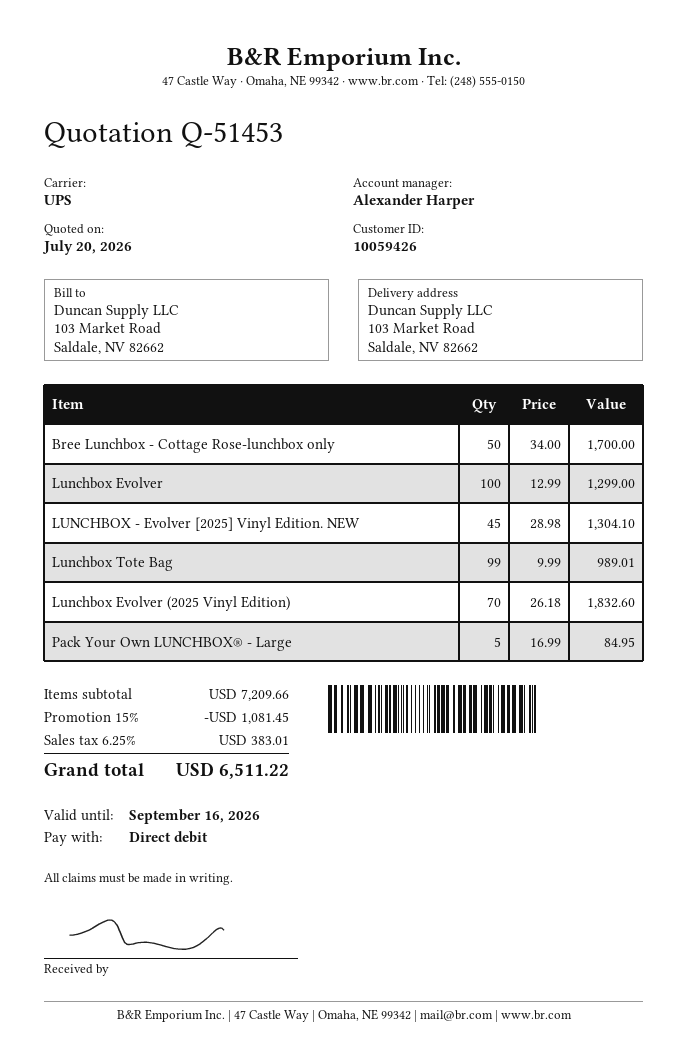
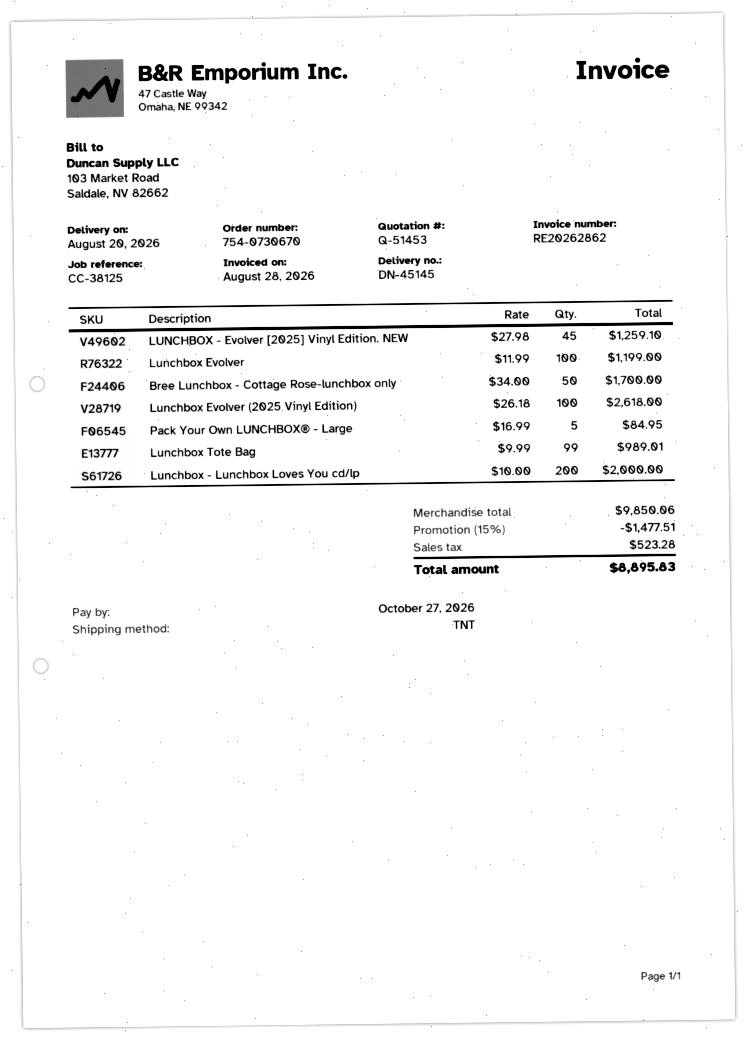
shipping method: UPS -> TNT
Lunchbox Evolver: 100 x 12.99 = 1299.00 -> 100 x 11.99 = 1199.00
LUNCHBOX - Evolver [2025] Vinyl Edition. NEW: 45 x 28.98 = 1304.10 -> 45 x 27.98 = 1259.10
Lunchbox Evolver (2025 Vinyl Edition): 70 x 26.18 = 1832.60 -> 100 x 26.18 = 2618.00
Lunchbox - Lunchbox Loves You cd/lp: none -> 200 x 10.00 = 2000.00
subtotal: 7209.66 -> 9850.06
discount: 15% = 1081.45 -> 15% = 1477.51
tax: 383.01 -> 523.28
total: 6511.22 -> 8895.83

